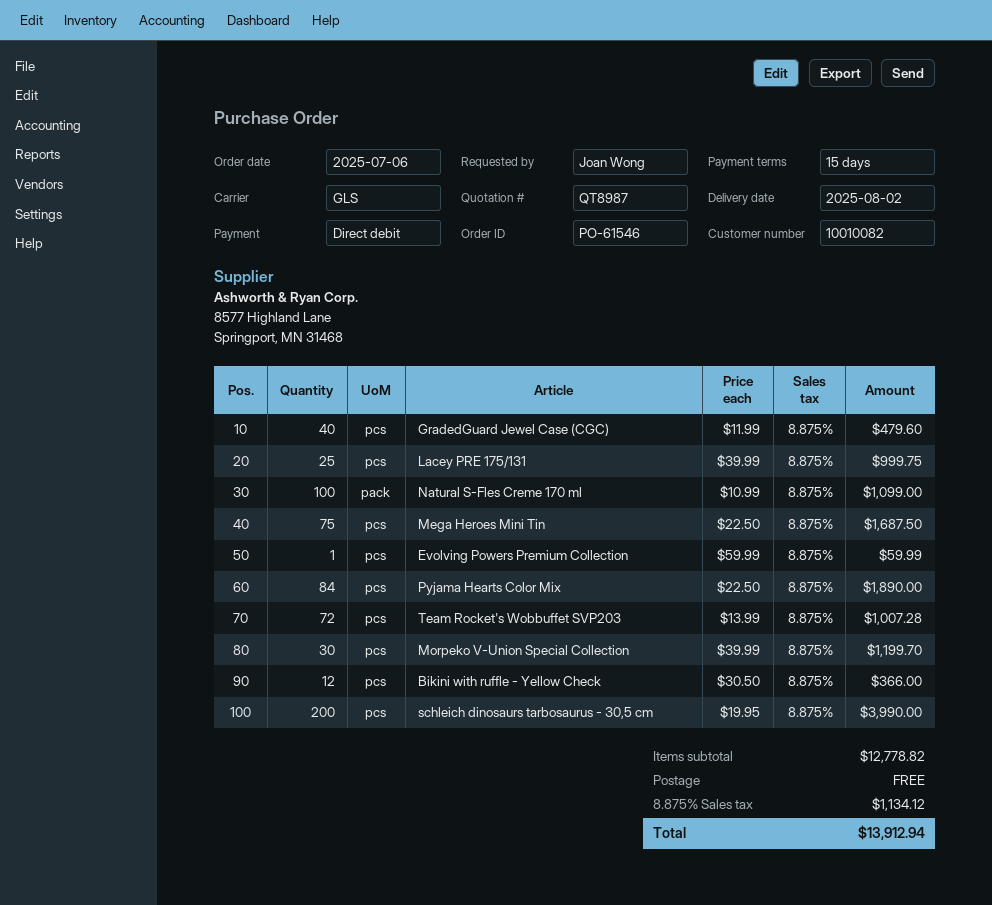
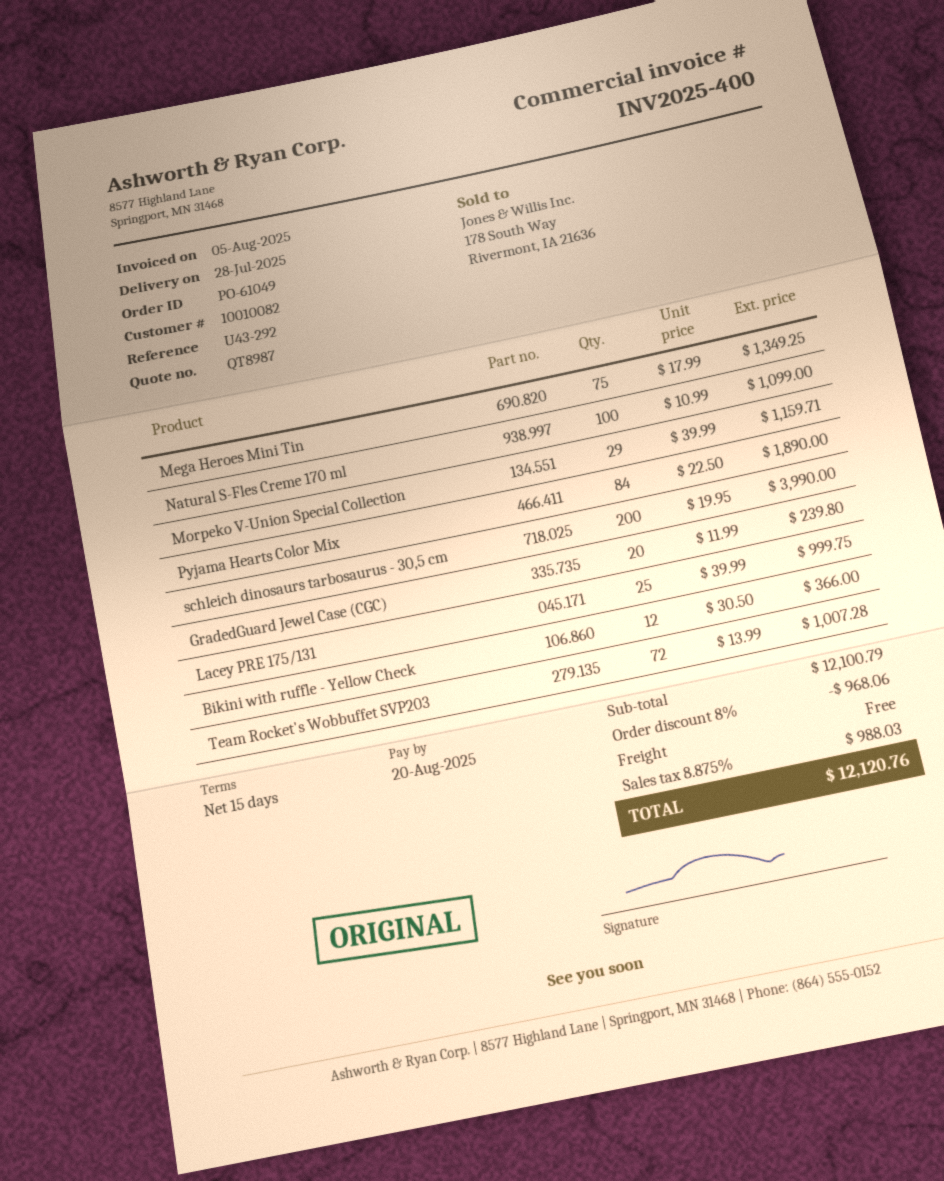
order number: PO-61546 -> PO-61049
delivery date: 2025-08-02 -> 2025-07-28
GradedGuard Jewel Case (CGC): 40 x 11.99 = 479.60 -> 20 x 11.99 = 239.80
Mega Heroes Mini Tin: 75 x 22.50 = 1687.50 -> 75 x 17.99 = 1349.25
Evolving Powers Premium Collection: 1 x 59.99 = 59.99 -> none
Morpeko V-Union Special Collection: 30 x 39.99 = 1199.70 -> 29 x 39.99 = 1159.71
subtotal: 12778.82 -> 12100.79
discount: none -> 8% = 968.06
tax: 8.875% = 1134.12 -> 8.875% = 988.03
total: 13912.94 -> 12120.76

